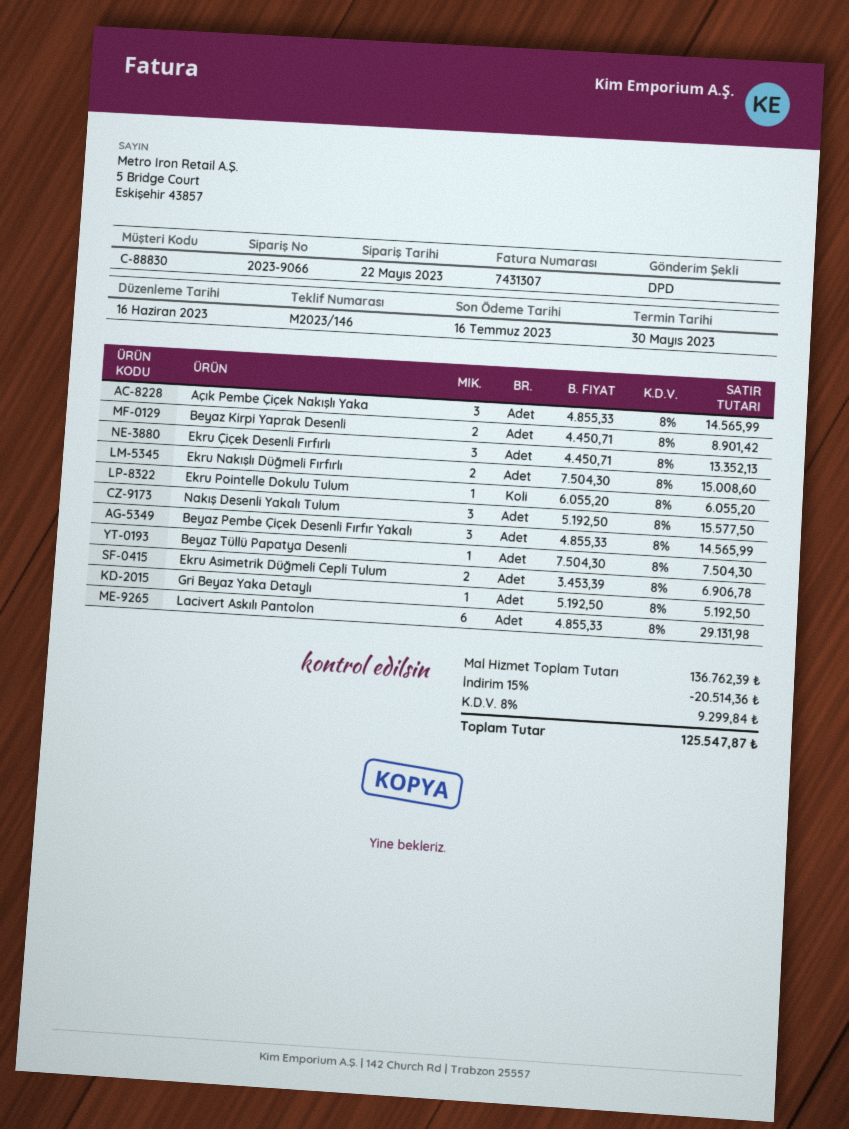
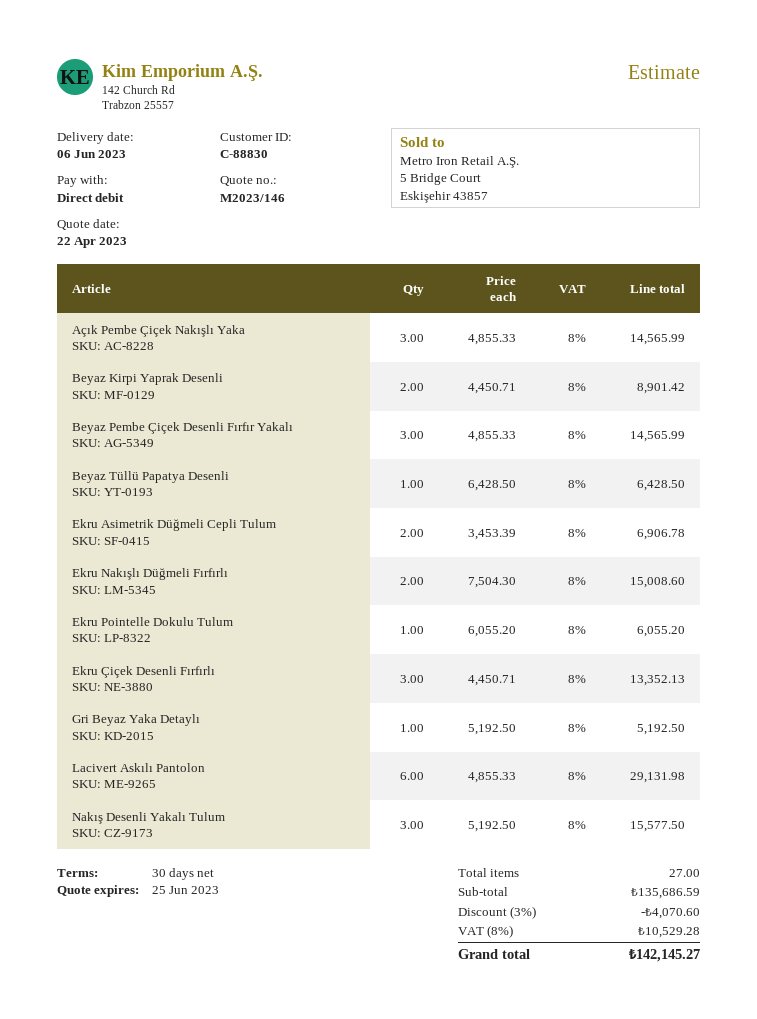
delivery date: 2023-05-30 -> 2023-06-06
Beyaz Tüllü Papatya Desenli: 1 x 7504.30 = 7504.30 -> 1 x 6428.50 = 6428.50
subtotal: 136762.39 -> 135686.59
discount: 15% = 20514.36 -> 3% = 4070.60
tax: 8% = 9299.84 -> 8% = 10529.28
total: 125547.87 -> 142145.27

